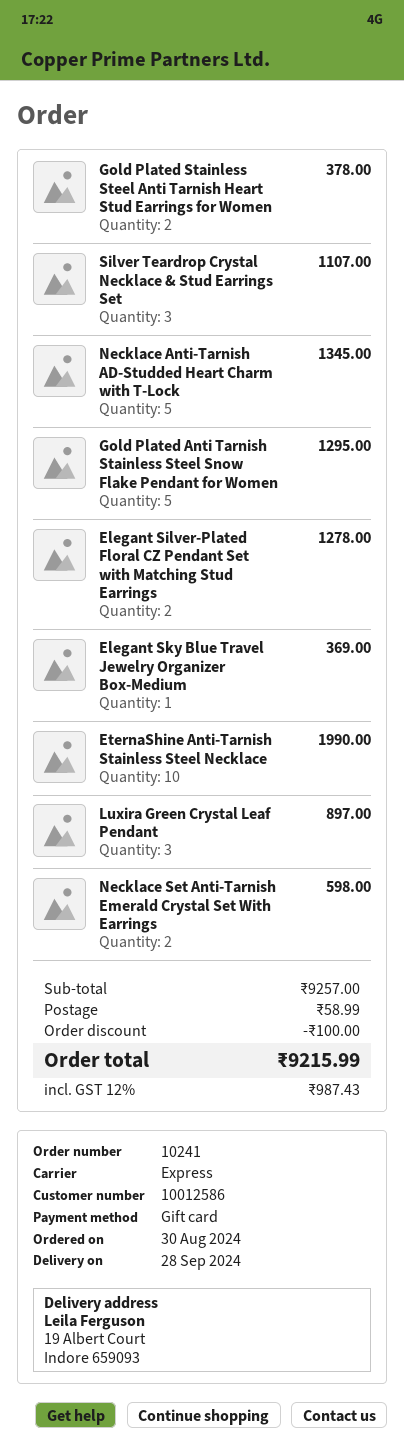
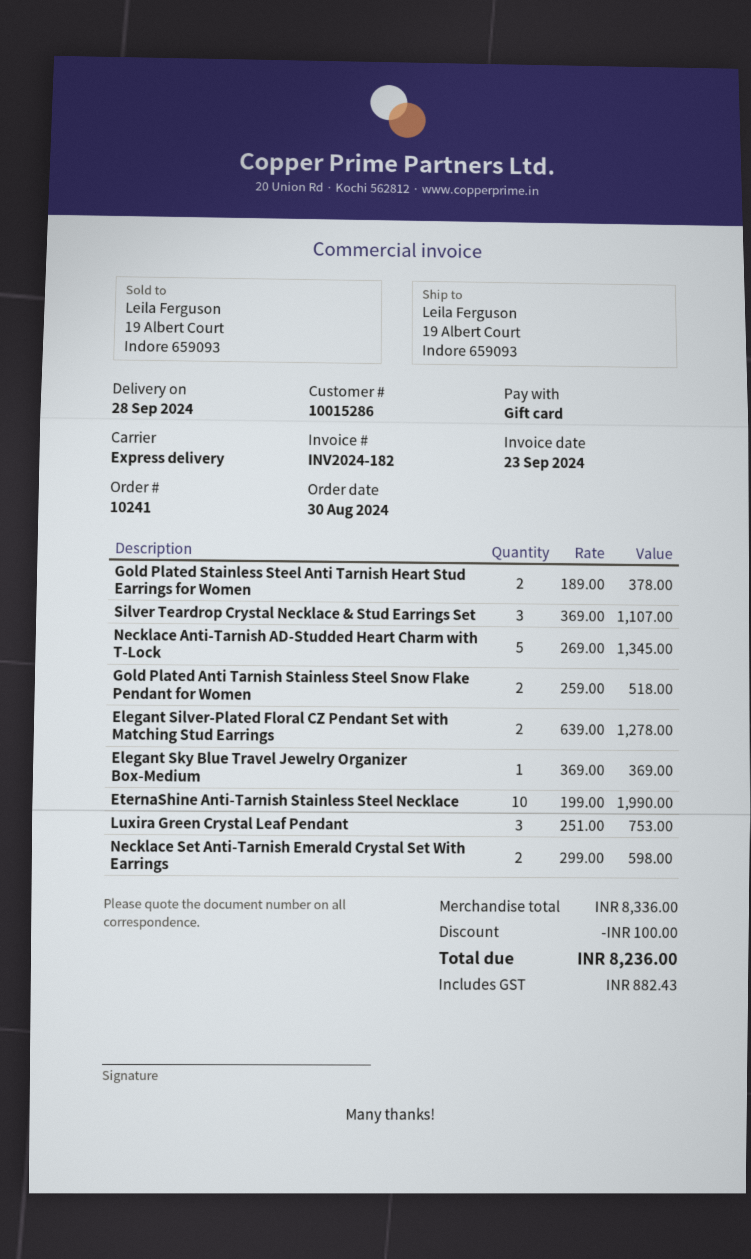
customer number: 10012586 -> 10015286
Gold Plated Anti Tarnish Stainless Steel Snow Flake Pendant for Women: 5 for 1295.00 -> 2 for 518.00
Luxira Green Crystal Leaf Pendant: 3 for 897.00 -> 3 for 753.00
subtotal: 9257.00 -> 8336.00
shipping: 58.99 -> none
tax: 987.43 -> 882.43
total: 9215.99 -> 8236.00

